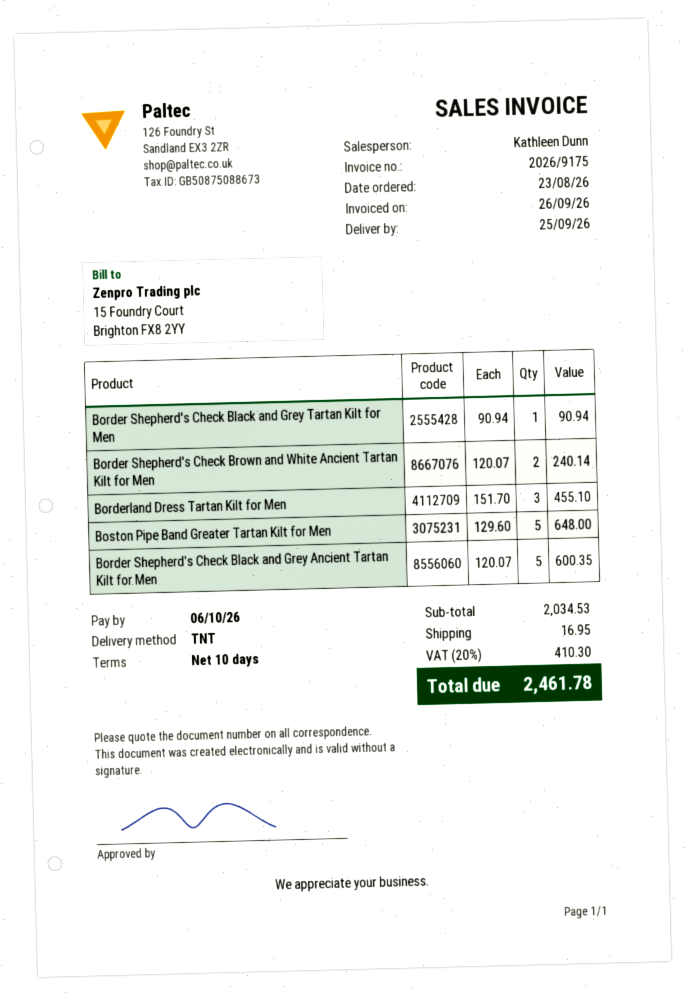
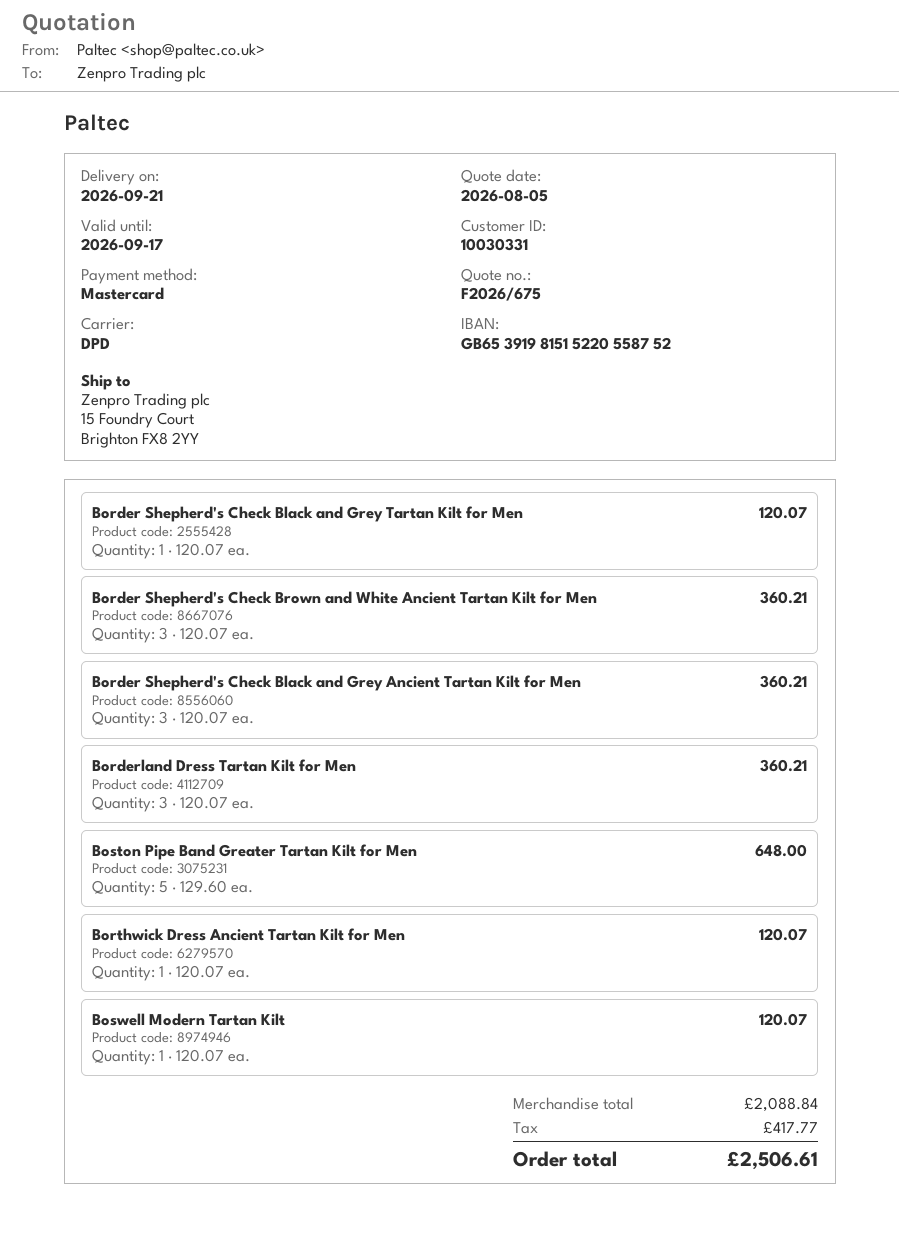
delivery date: 2026-09-25 -> 2026-09-21
shipping method: TNT -> DPD
Border Shepherd's Check Black and Grey Tartan Kilt for Men: 1 x 90.94 = 90.94 -> 1 x 120.07 = 120.07
Border Shepherd's Check Brown and White Ancient Tartan Kilt for Men: 2 x 120.07 = 240.14 -> 3 x 120.07 = 360.21
Borderland Dress Tartan Kilt for Men: 3 x 151.70 = 455.10 -> 3 x 120.07 = 360.21
Border Shepherd's Check Black and Grey Ancient Tartan Kilt for Men: 5 x 120.07 = 600.35 -> 3 x 120.07 = 360.21
Borthwick Dress Ancient Tartan Kilt for Men: none -> 1 x 120.07 = 120.07
Boswell Modern Tartan Kilt: none -> 1 x 120.07 = 120.07
subtotal: 2034.53 -> 2088.84
shipping: 16.95 -> none
tax: 410.30 -> 417.77
total: 2461.78 -> 2506.61

